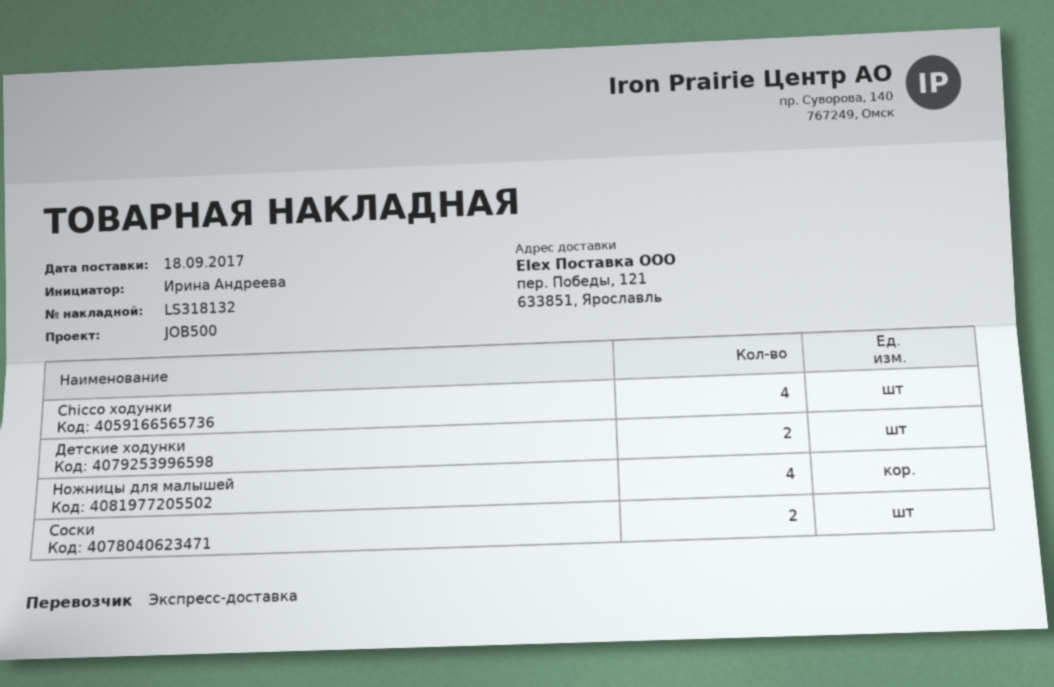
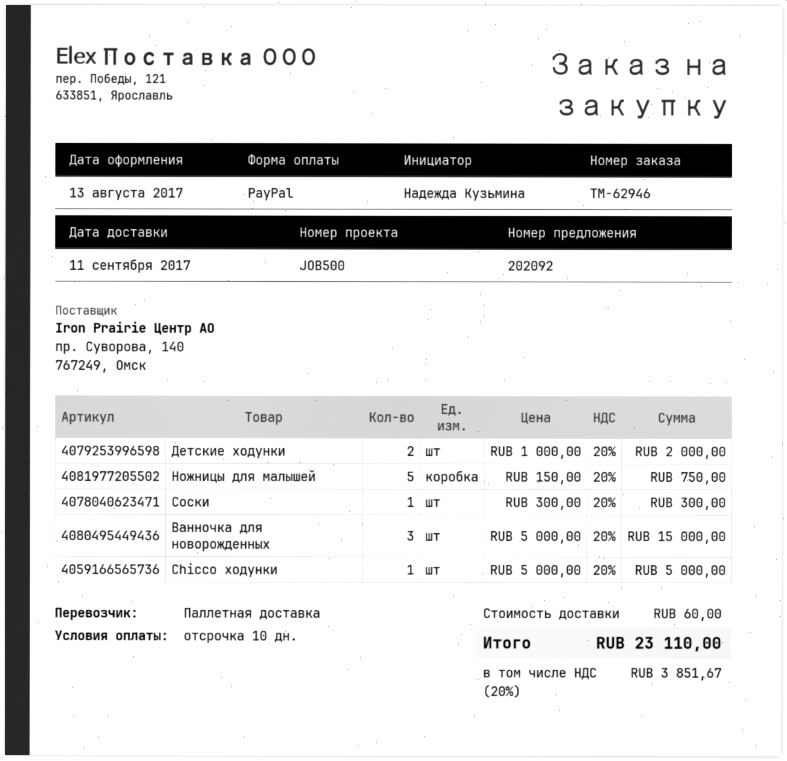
delivery date: 2017-09-18 -> 2017-09-11
ordered by: Ирина Андреева -> Надежда Кузьмина
shipping method: express -> pallet freight
Chicco ходунки: 4 -> 1
Ножницы для малышей: 4 -> 5
Соски: 2 -> 1
Ванночка для новорожденных: none -> 3

